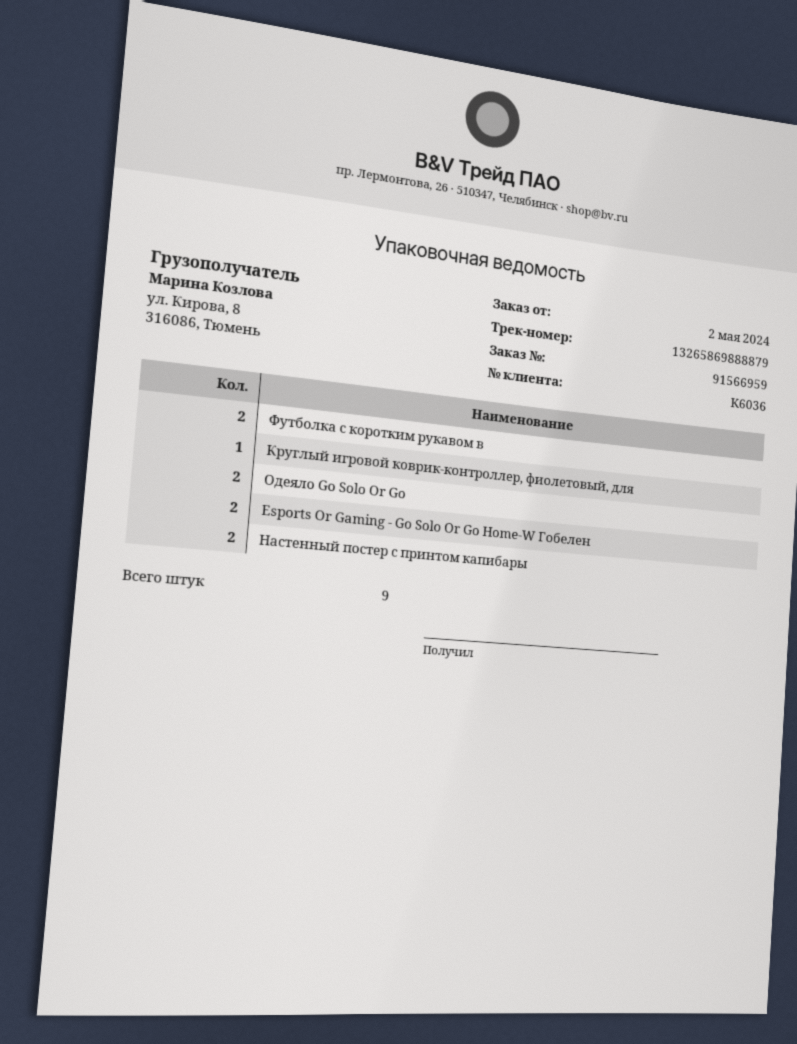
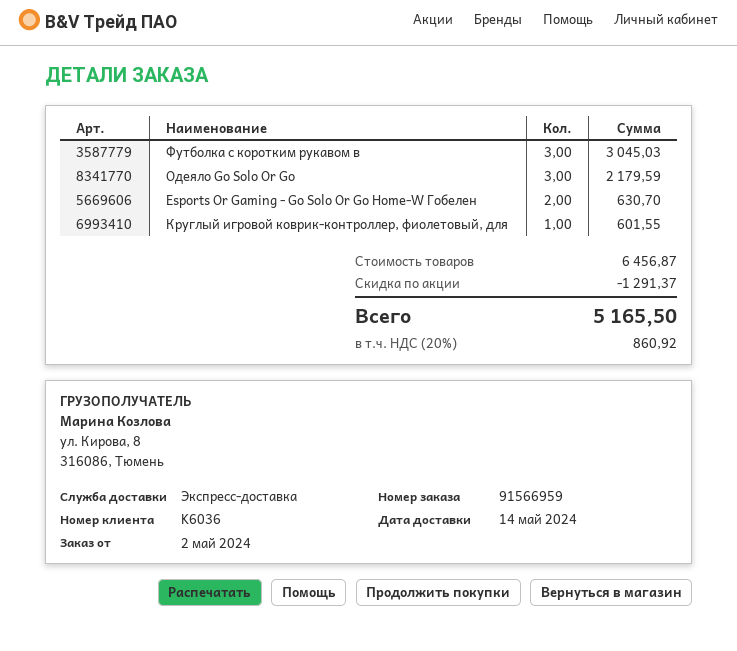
Футболка с коротким рукавом в: 2 -> 3
Одеяло Go Solo Or Go: 2 -> 3
Настенный постер с принтом капибары: 2 -> none

